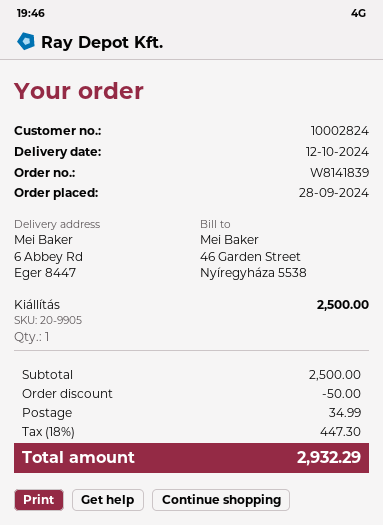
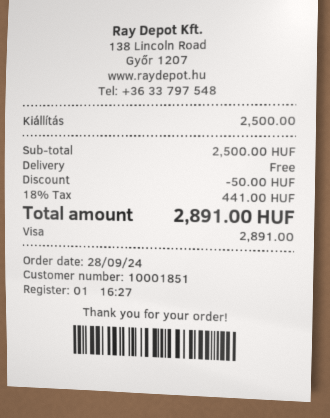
customer number: 10002824 -> 10001851
shipping: 34.99 -> 0.00
tax: 18% = 447.30 -> 18% = 441.00
total: 2932.29 -> 2891.00

